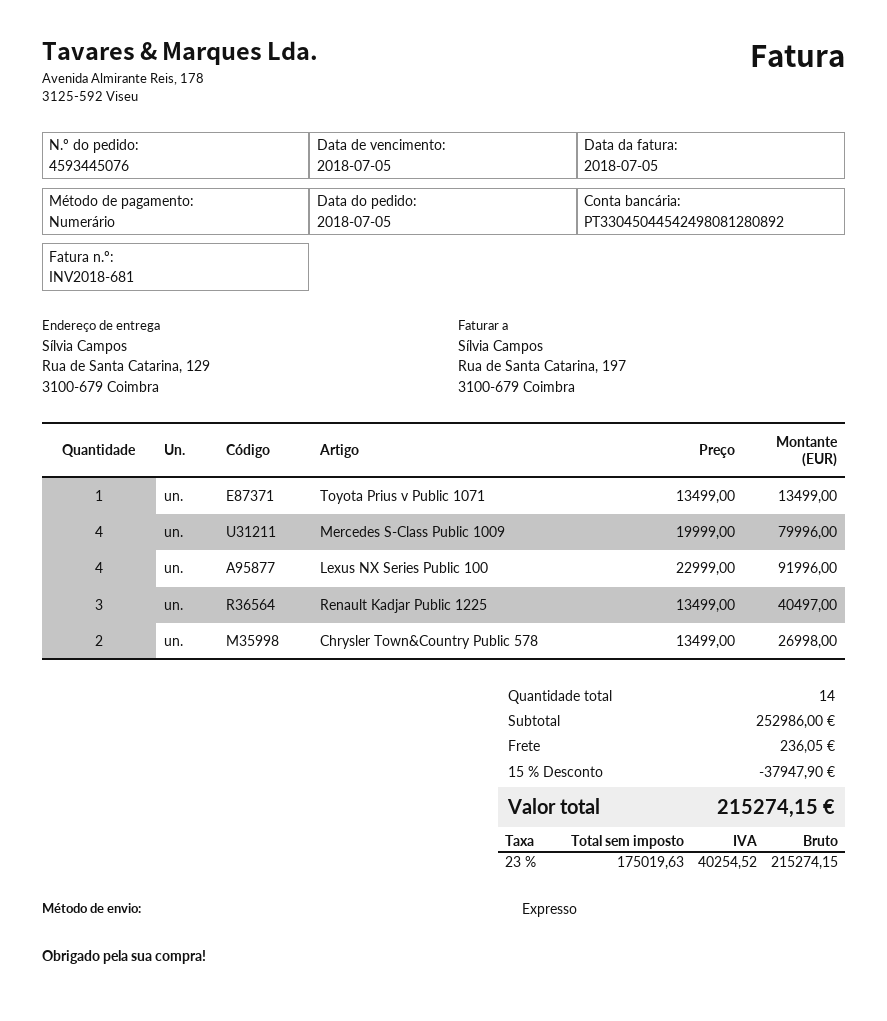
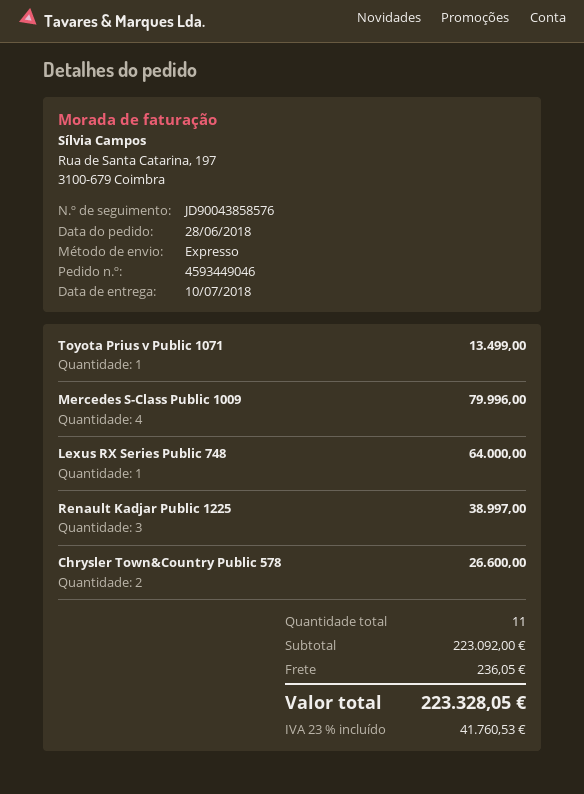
order number: 4593445076 -> 4593449046
order date: 2018-07-05 -> 2018-06-28
Lexus NX Series Public 100: 4 for 91996.00 -> none
Renault Kadjar Public 1225: 3 for 40497.00 -> 3 for 38997.00
Chrysler Town&Country Public 578: 2 for 26998.00 -> 2 for 26600.00
Lexus RX Series Public 748: none -> 1 for 64000.00
total quantity: 14 -> 11
subtotal: 252986.00 -> 223092.00
discount: 15% = 37947.90 -> none
tax: 23% = 40254.52 -> 23% = 41760.53
total: 215274.15 -> 223328.05

